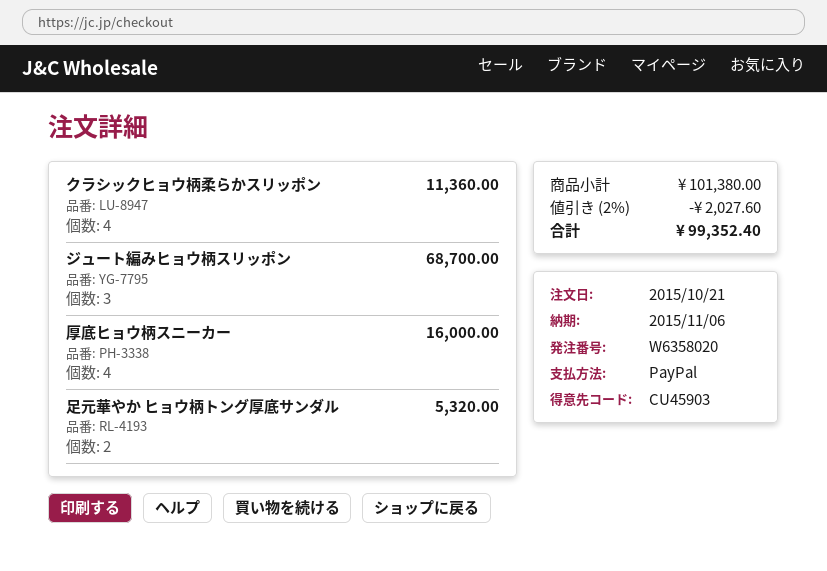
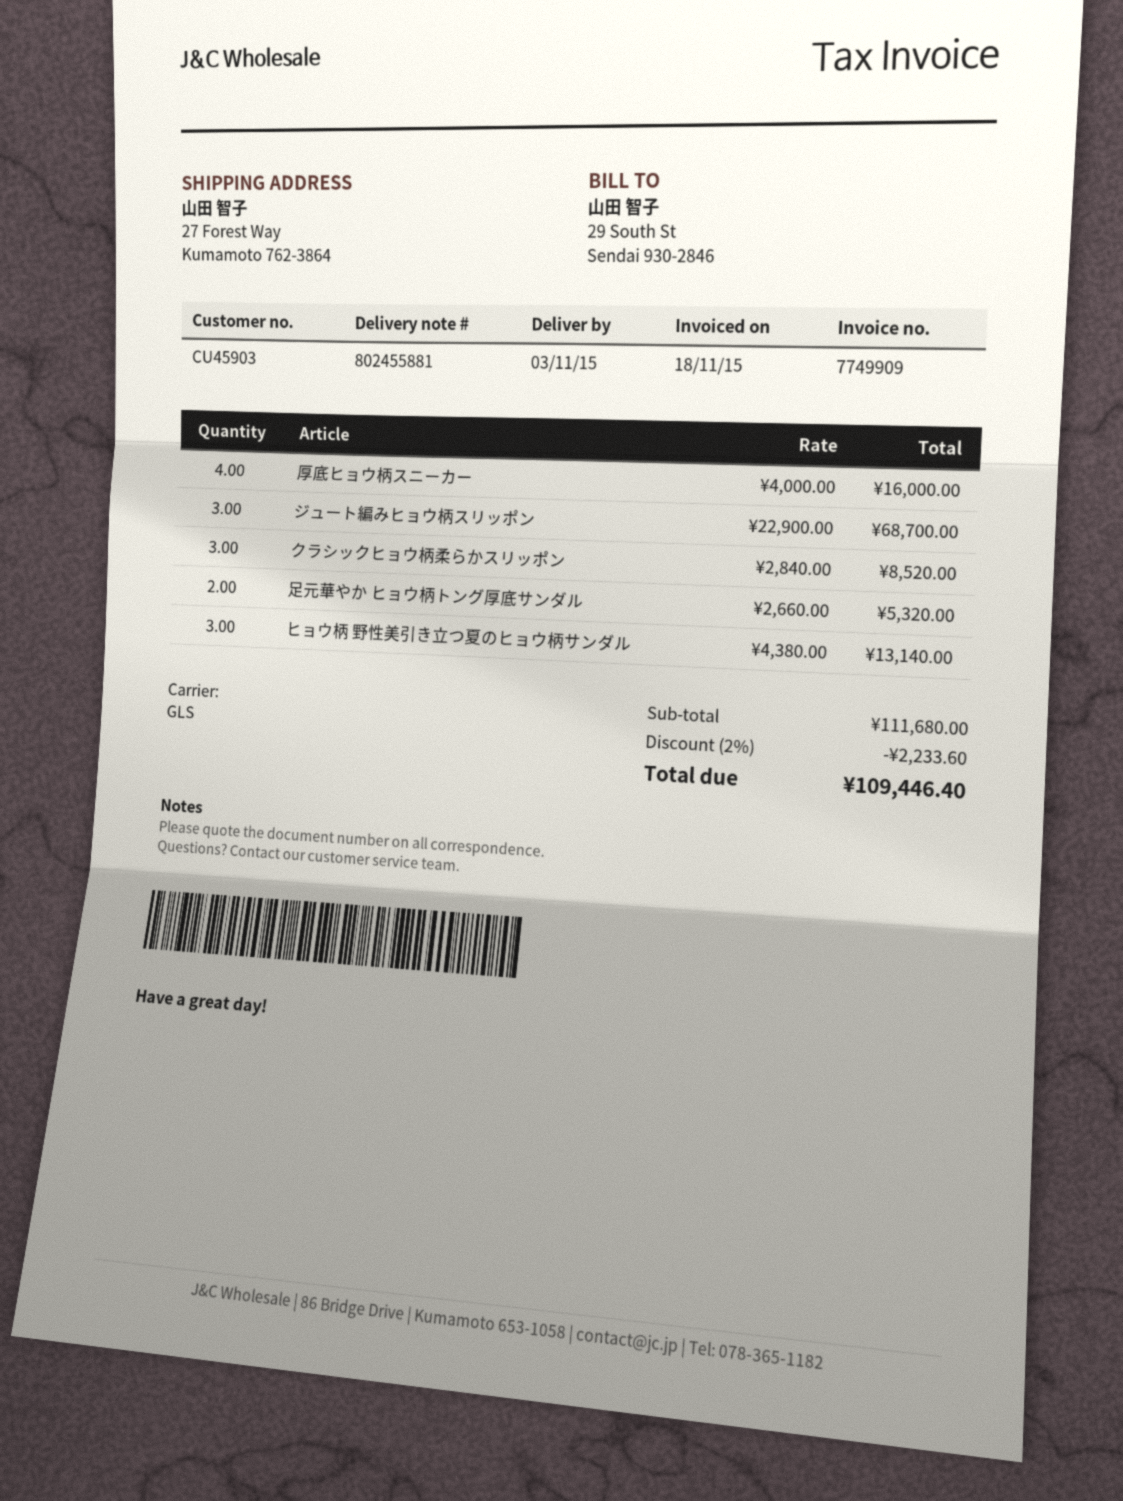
delivery date: 2015-11-06 -> 2015-11-03
クラシックヒョウ柄柔らかスリッポン: 4 for 11360.00 -> 3 for 8520.00
ヒョウ柄 野性美引き立つ夏のヒョウ柄サンダル: none -> 3 for 13140.00
subtotal: 101380.00 -> 111680.00
discount: 2% = 2027.60 -> 2% = 2233.60
total: 99352.40 -> 109446.40

